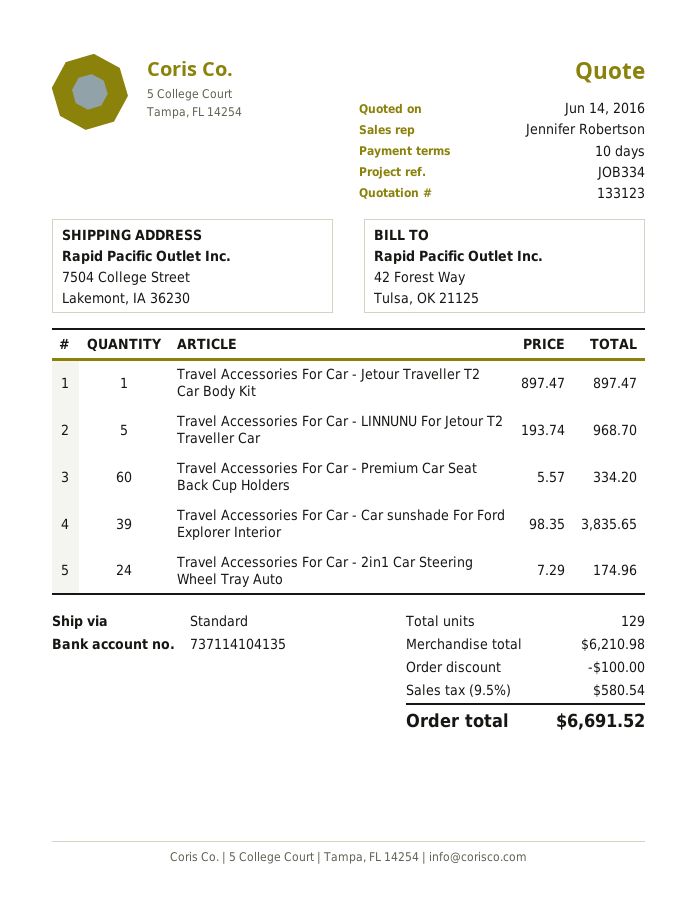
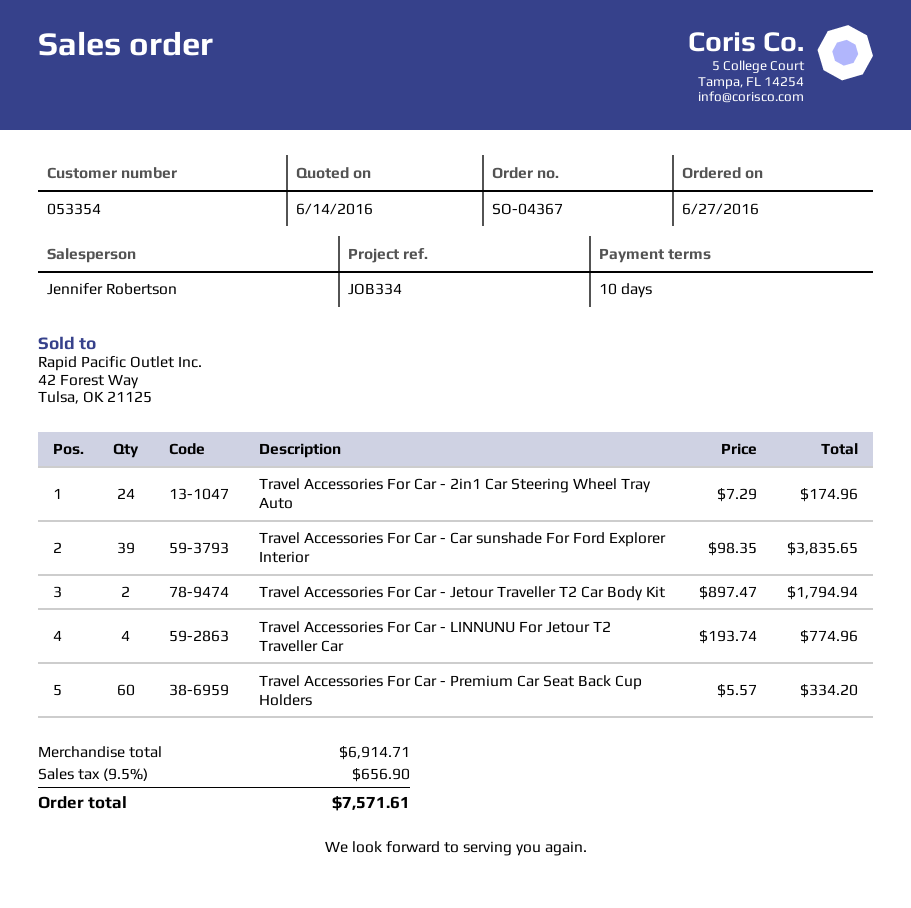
Travel Accessories For Car - Jetour Traveller T2 Car Body Kit: 1 x 897.47 = 897.47 -> 2 x 897.47 = 1794.94
Travel Accessories For Car - LINNUNU For Jetour T2 Traveller Car: 5 x 193.74 = 968.70 -> 4 x 193.74 = 774.96
subtotal: 6210.98 -> 6914.71
discount: 100.00 -> none
tax: 9.5% = 580.54 -> 9.5% = 656.90
total: 6691.52 -> 7571.61

